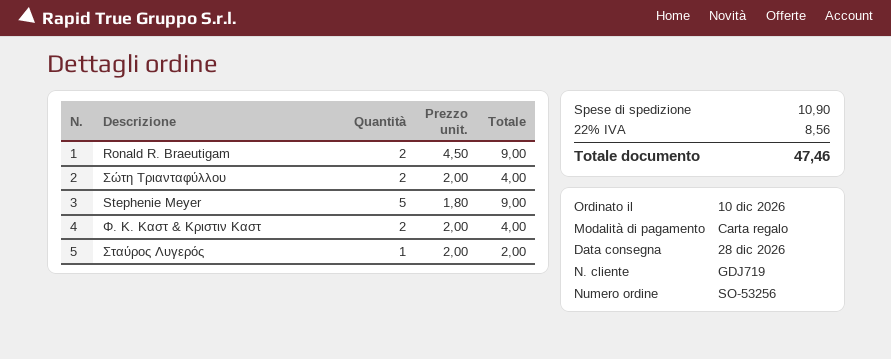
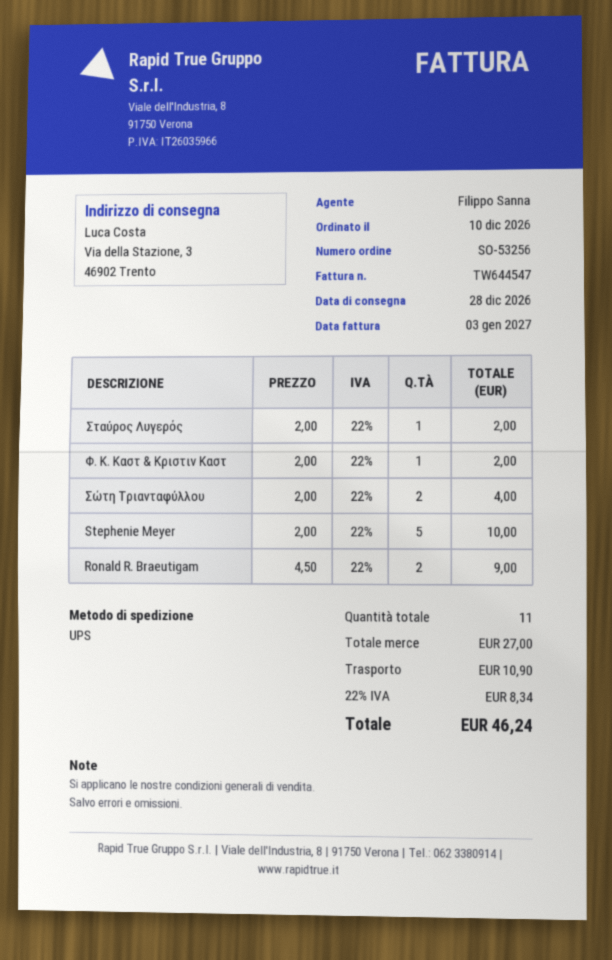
Stephenie Meyer: 5 x 1.80 = 9.00 -> 5 x 2.00 = 10.00
Φ. Κ. Καστ & Κριστιν Καστ: 2 x 2.00 = 4.00 -> 1 x 2.00 = 2.00
tax: 22% = 8.56 -> 22% = 8.34
total: 47.46 -> 46.24

